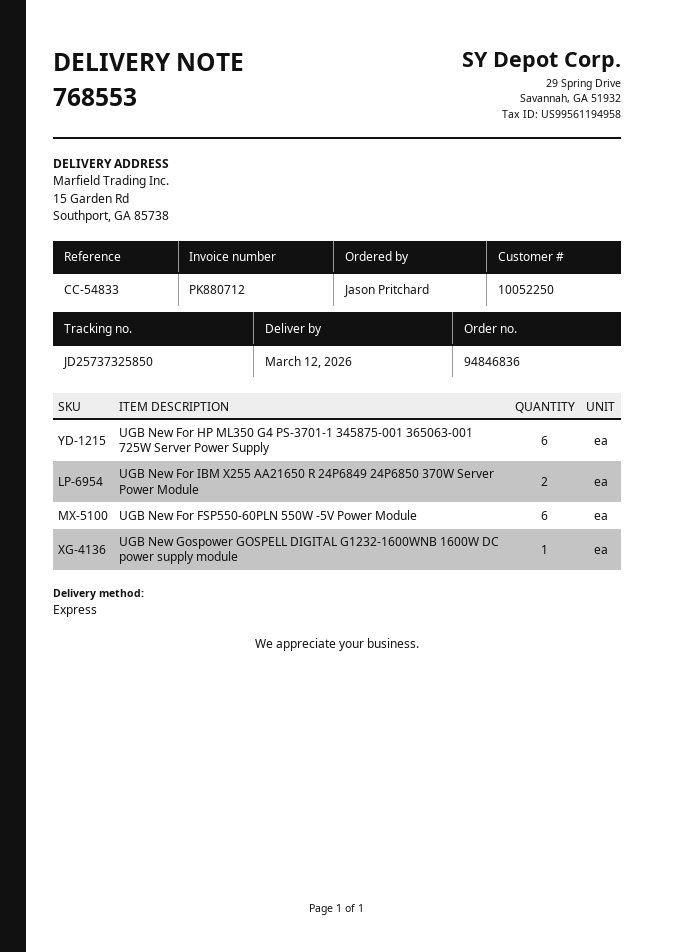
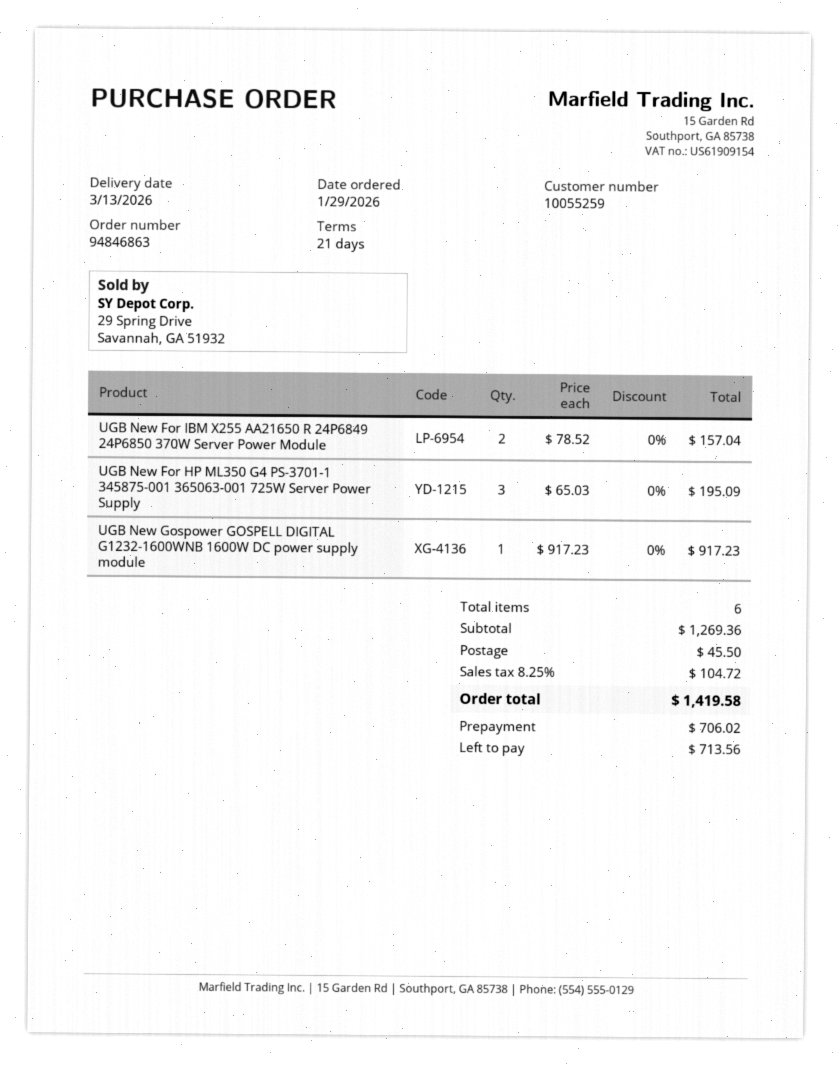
order number: 94846836 -> 94846863
delivery date: 2026-03-12 -> 2026-03-13
customer number: 10052250 -> 10055259
UGB New For HP ML350 G4 PS-3701-1 345875-001 365063-001 725W Server Power Supply: 6 -> 3
UGB New For FSP550-60PLN 550W -5V Power Module: 6 -> none

